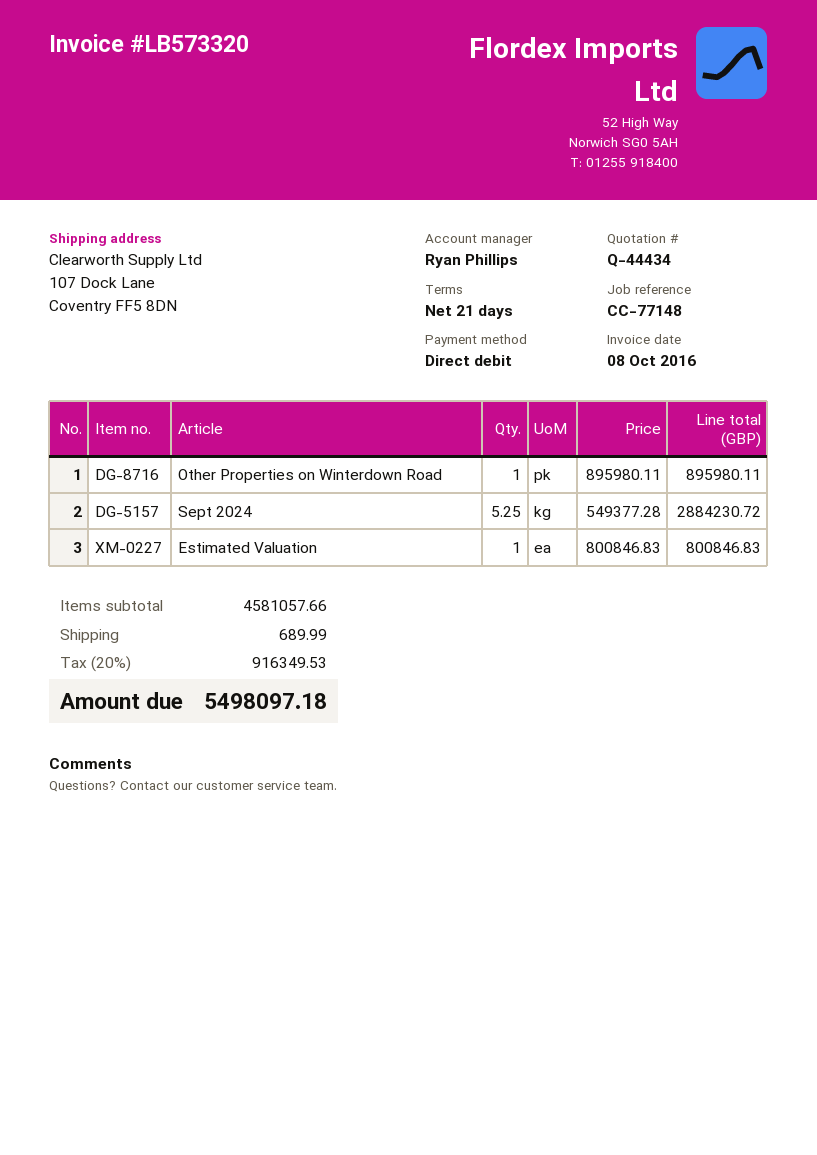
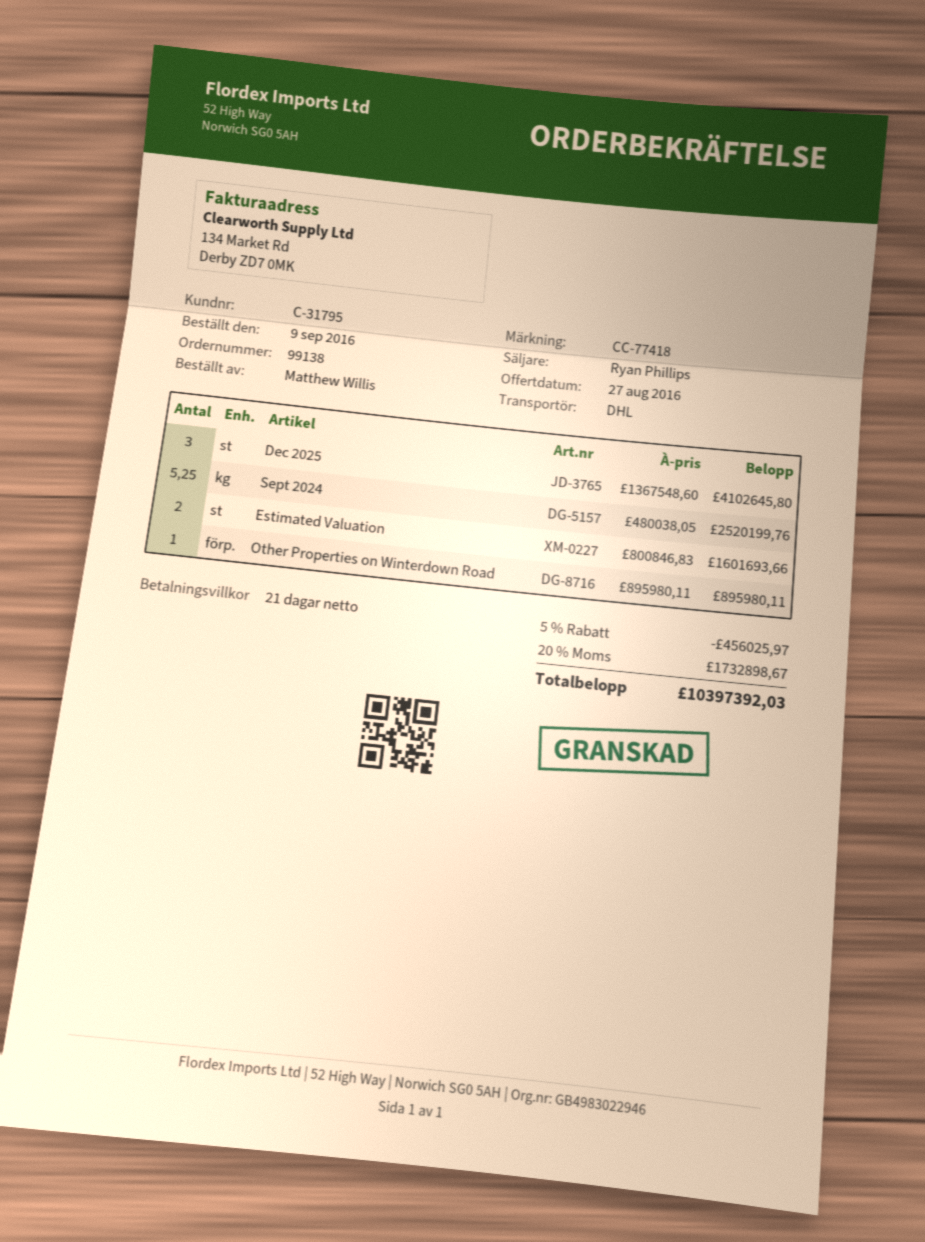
reference: CC-77148 -> CC-77418
Sept 2024: 5.25 x 549377.28 = 2884230.72 -> 5.25 x 480038.05 = 2520199.76
Estimated Valuation: 1 x 800846.83 = 800846.83 -> 2 x 800846.83 = 1601693.66
Dec 2025: none -> 3 x 1367548.60 = 4102645.80
discount: none -> 5% = 456025.97
shipping: 689.99 -> none
tax: 20% = 916349.53 -> 20% = 1732898.67
total: 5498097.18 -> 10397392.03

